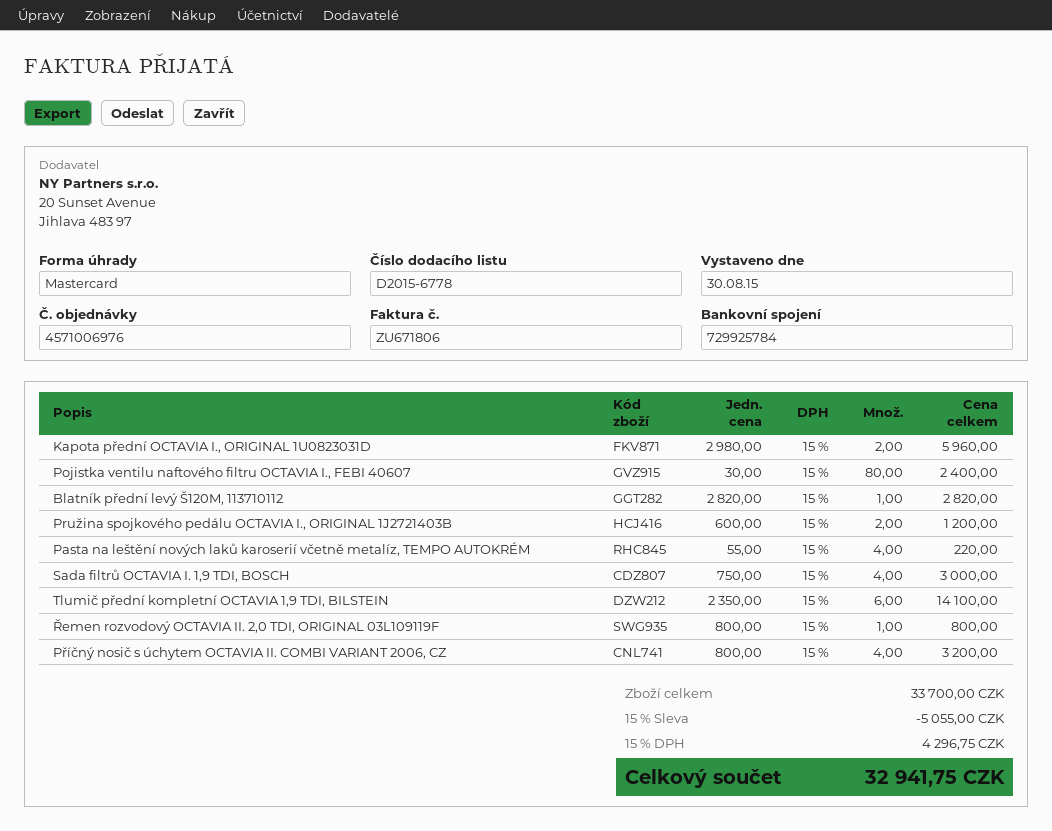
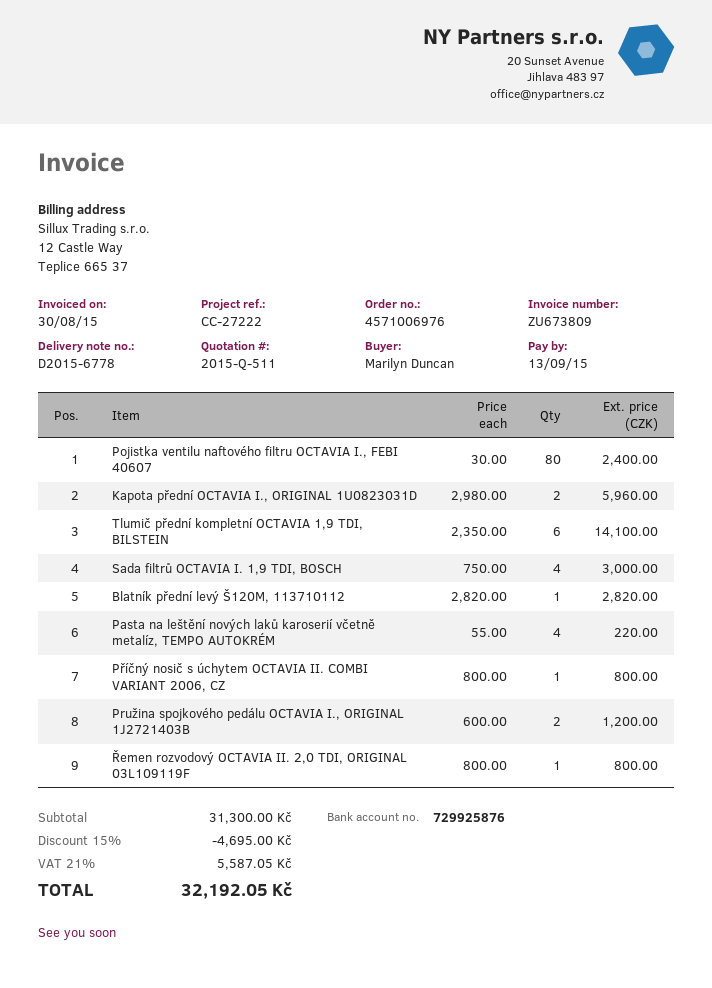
invoice number: ZU671806 -> ZU673809
bank account: 729925784 -> 729925876
Příčný nosič s úchytem OCTAVIA II. COMBI VARIANT 2006, CZ: 4 x 800.00 = 3200.00 -> 1 x 800.00 = 800.00
subtotal: 33700.00 -> 31300.00
discount: 15% = 5055.00 -> 15% = 4695.00
tax: 15% = 4296.75 -> 21% = 5587.05
total: 32941.75 -> 32192.05

